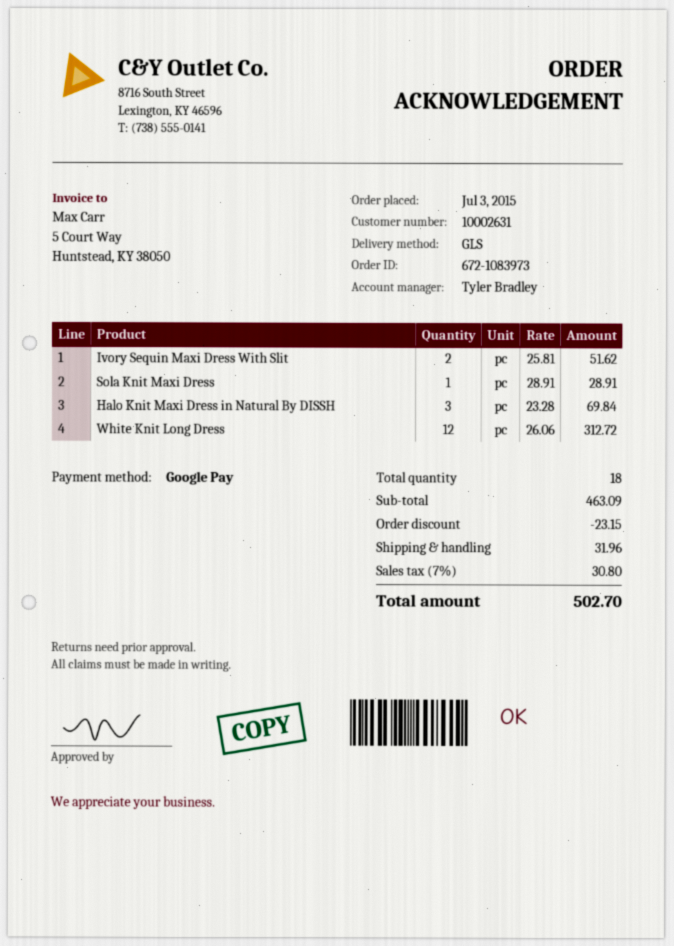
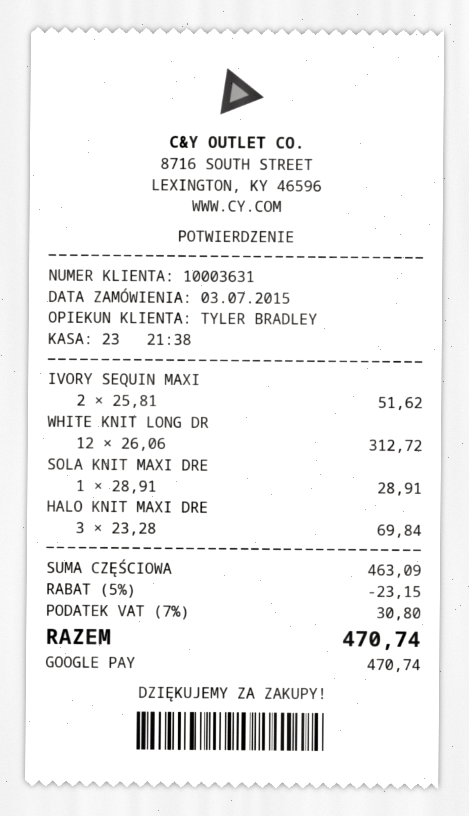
customer number: 10002631 -> 10003631
shipping: 31.96 -> none
total: 502.70 -> 470.74

